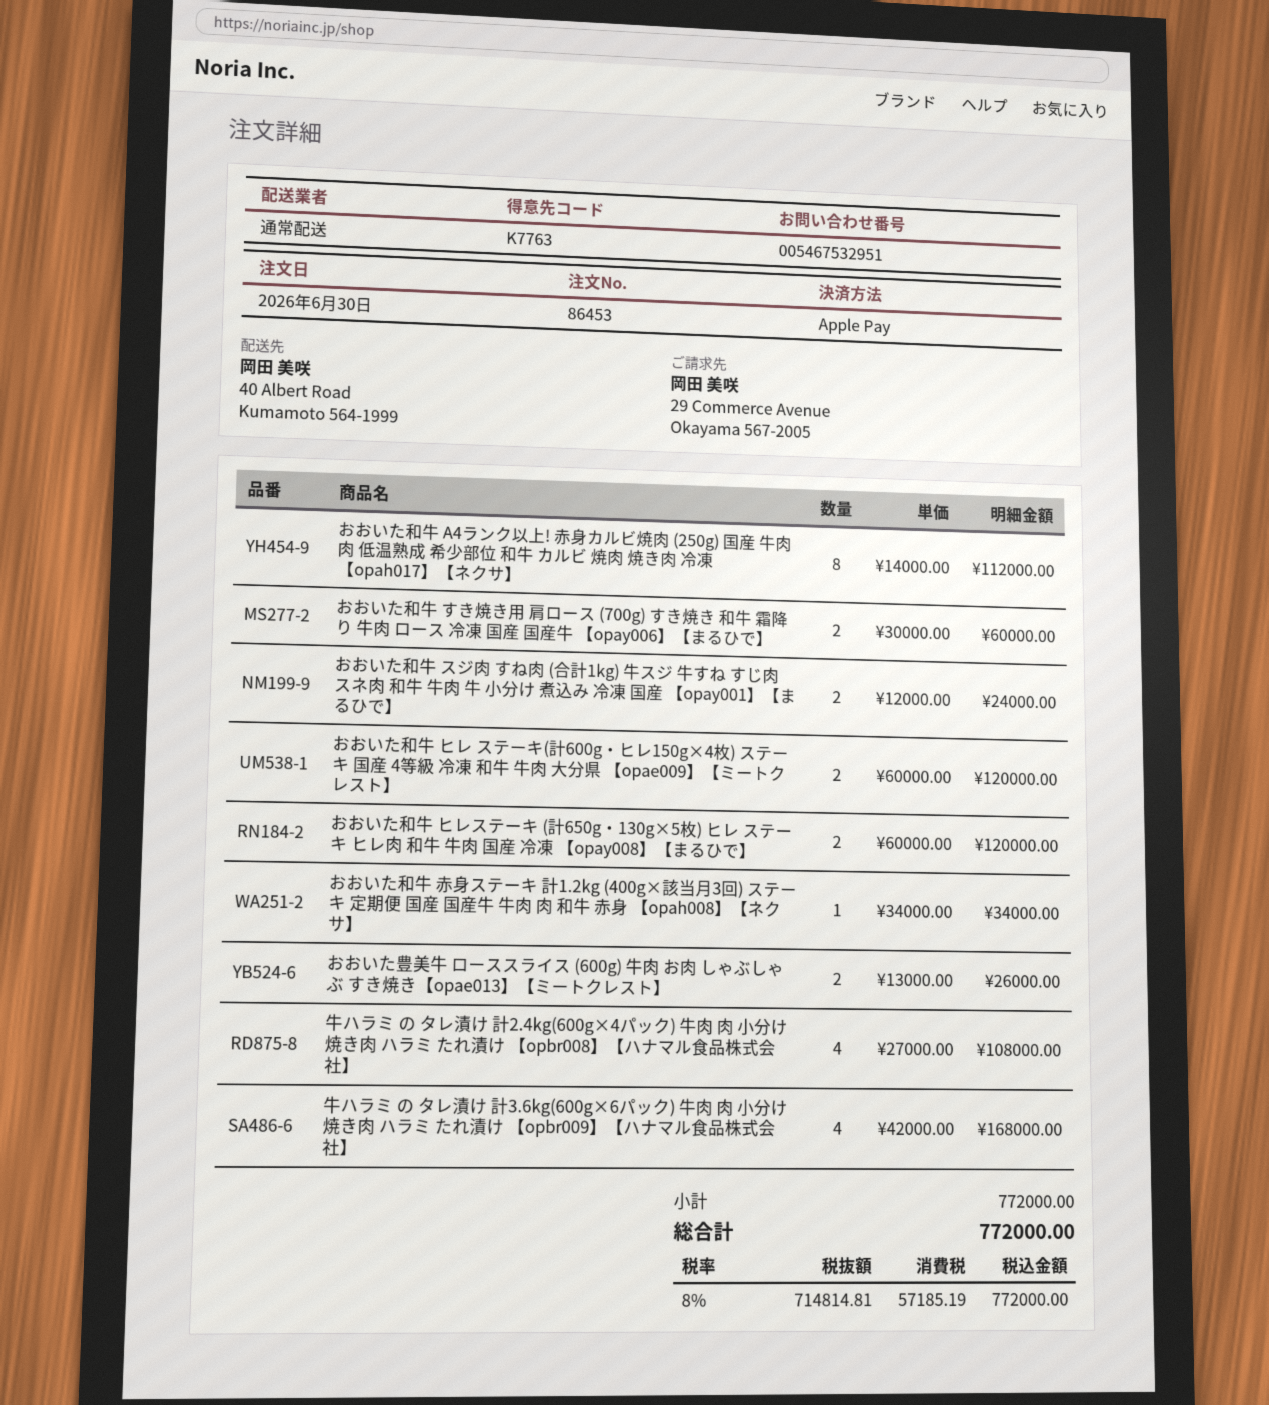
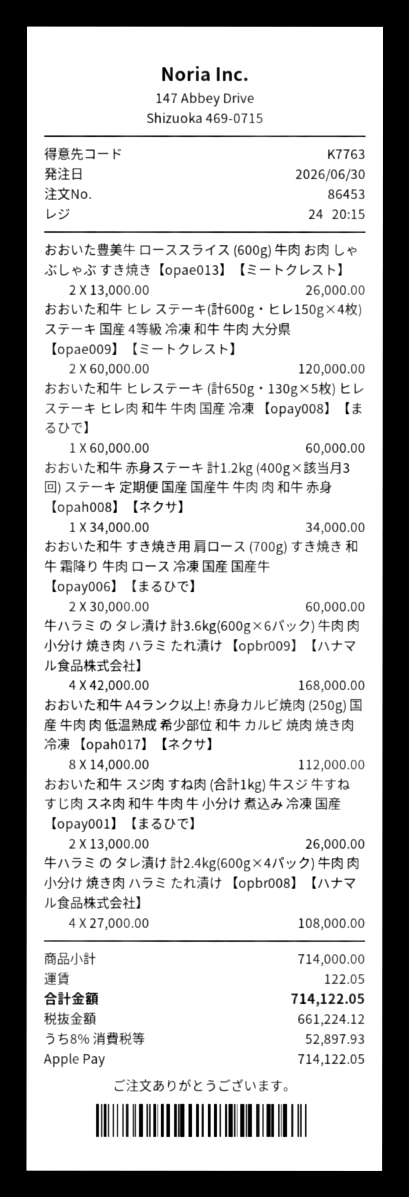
おおいた和牛 スジ肉 すね肉 (合計1kg) 牛スジ 牛すね すじ肉 スネ肉 和牛 牛肉 牛 小分け 煮込み 冷凍 国産 【opay001】【まるひで】: 2 x 12000.00 = 24000.00 -> 2 x 13000.00 = 26000.00
おおいた和牛 ヒレステーキ (計650g・130g×5枚) ヒレ ステーキ ヒレ肉 和牛 牛肉 国産 冷凍 【opay008】【まるひで】: 2 x 60000.00 = 120000.00 -> 1 x 60000.00 = 60000.00
subtotal: 772000.00 -> 714000.00
shipping: none -> 122.05
net: 714814.81 -> 661224.12
tax: 8% = 57185.19 -> 8% = 52897.93
total: 772000.00 -> 714122.05

